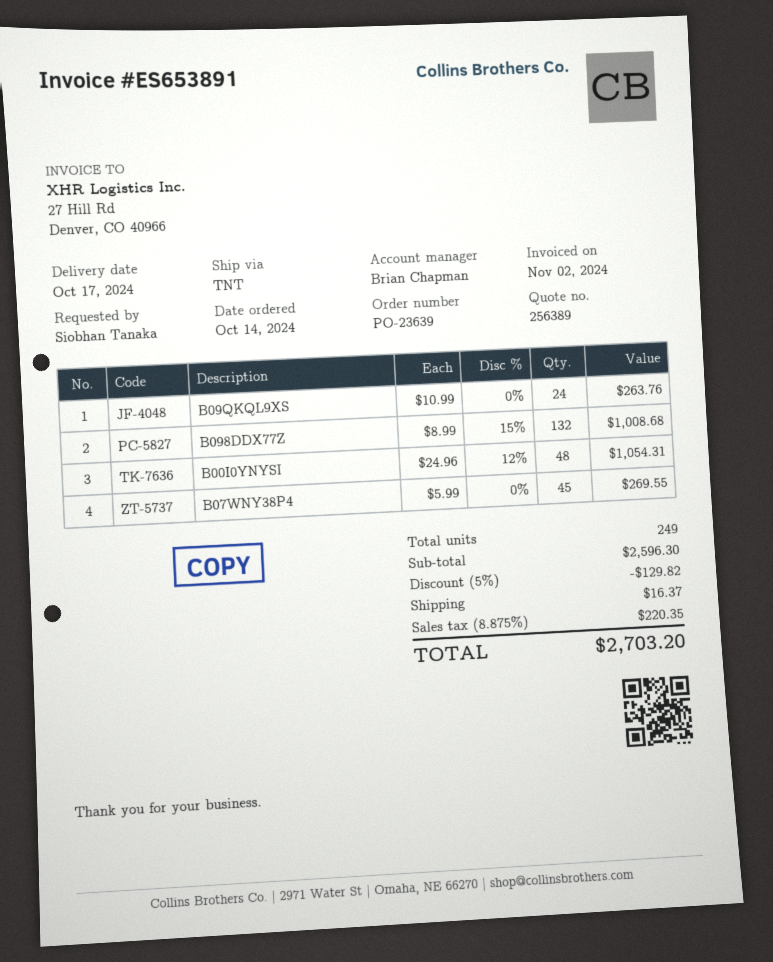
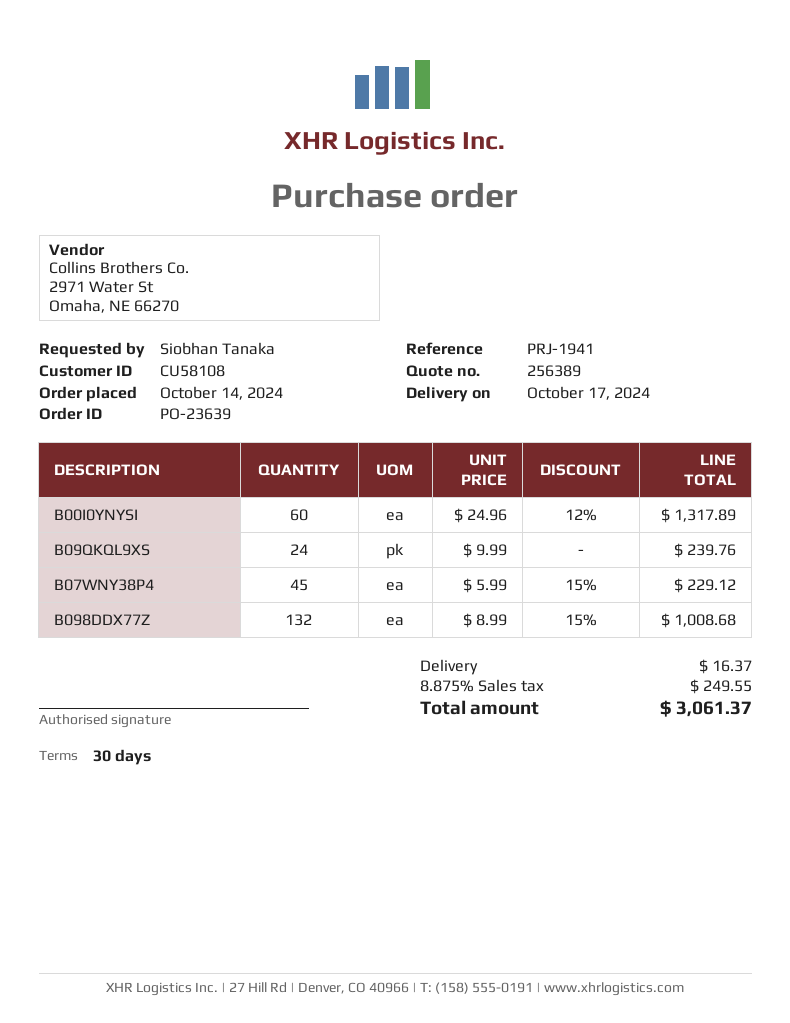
B09QKQL9XS: 24 x 10.99 = 263.76 -> 24 x 9.99 = 239.76
B00I0YNYSI: 48 x 24.96 - 12% = 1054.31 -> 60 x 24.96 - 12% = 1317.89
B07WNY38P4: 45 x 5.99 = 269.55 -> 45 x 5.99 - 15% = 229.12
discount: 5% = 129.82 -> none
tax: 8.875% = 220.35 -> 8.875% = 249.55
total: 2703.20 -> 3061.37

